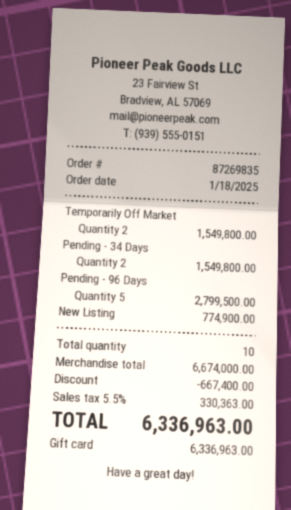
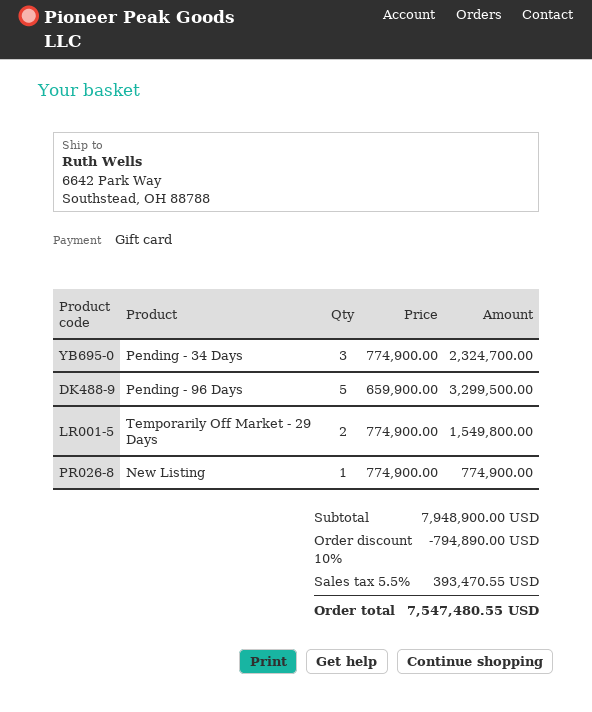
Pending - 34 Days: 2 for 1549800.00 -> 3 for 2324700.00
Pending - 96 Days: 5 for 2799500.00 -> 5 for 3299500.00
subtotal: 6674000.00 -> 7948900.00
discount: 667400.00 -> 794890.00
tax: 5.5% = 330363.00 -> 5.5% = 393470.55
total: 6336963.00 -> 7547480.55

